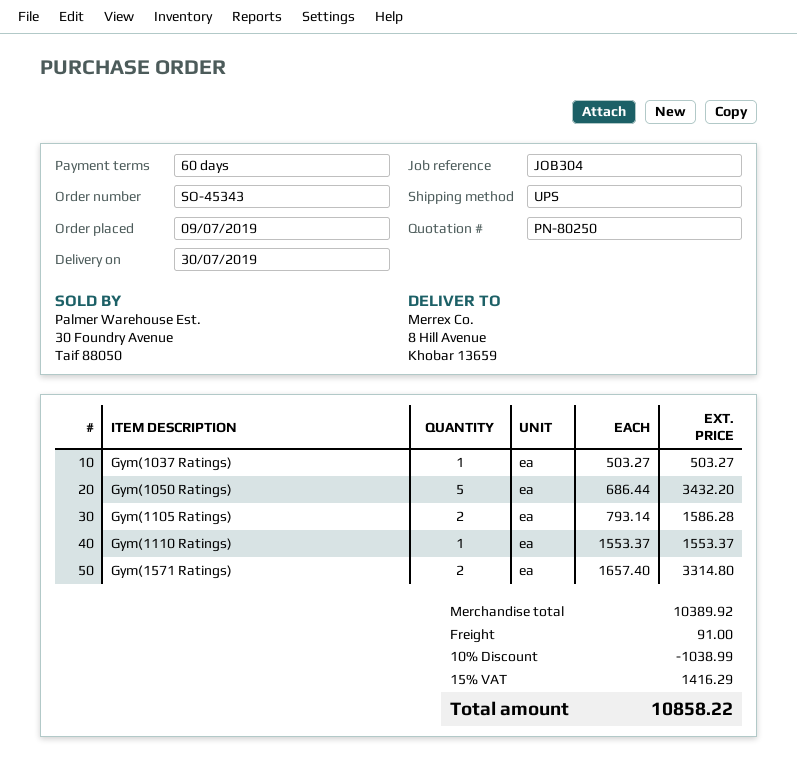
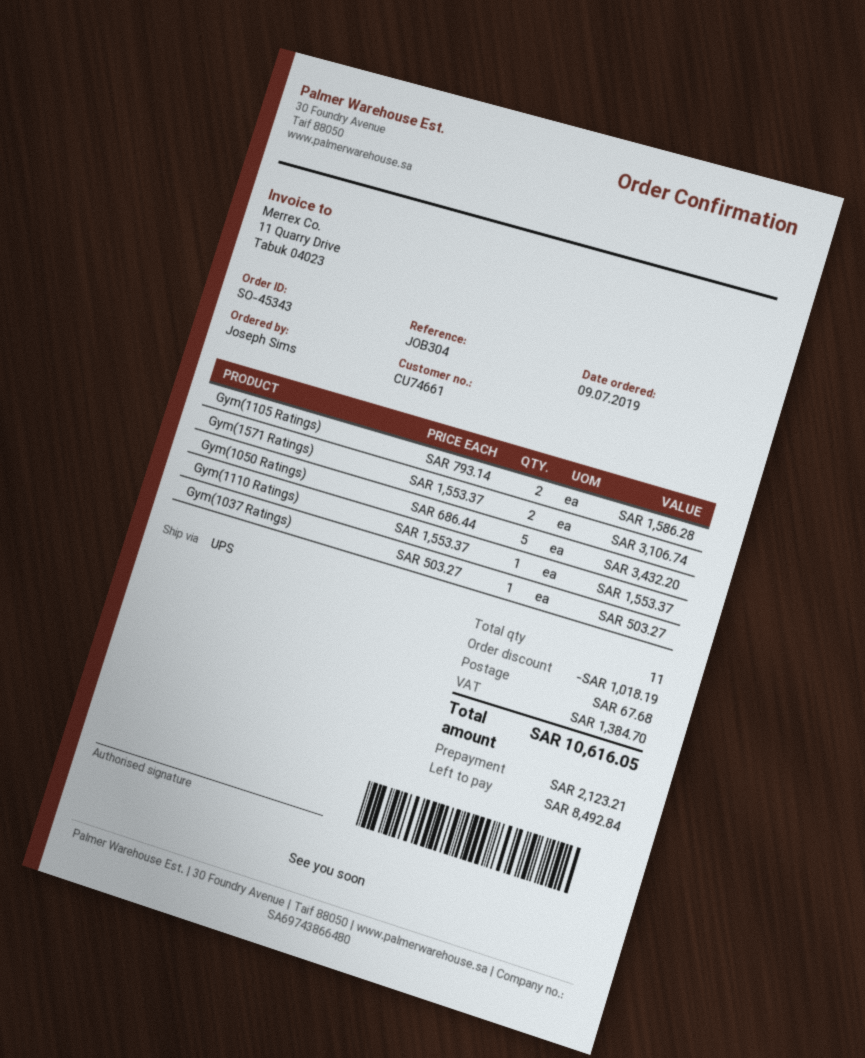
Gym(1571 Ratings): 2 x 1657.40 = 3314.80 -> 2 x 1553.37 = 3106.74
discount: 1038.99 -> 1018.19
shipping: 91.00 -> 67.68
tax: 1416.29 -> 1384.70
total: 10858.22 -> 10616.05

